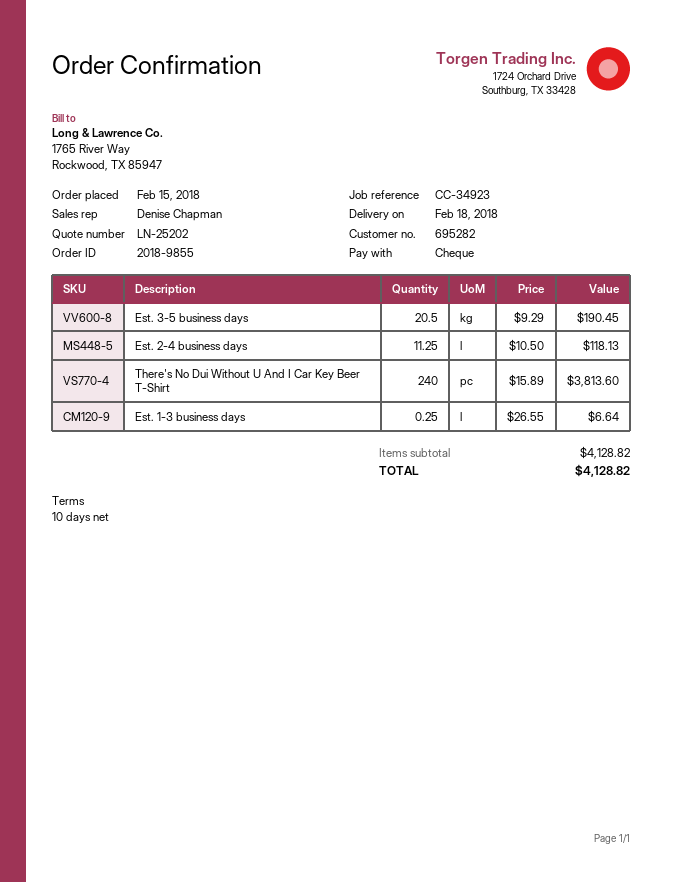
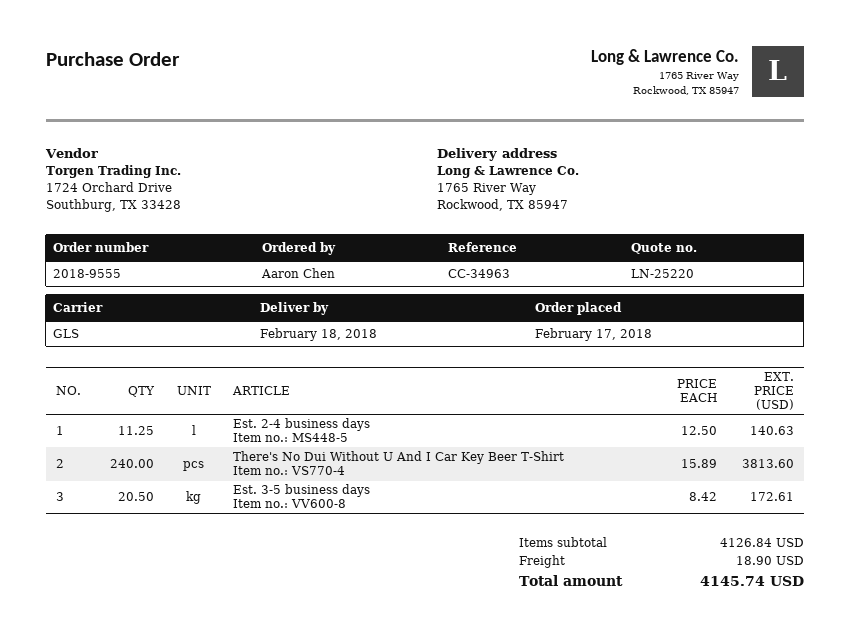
quote number: LN-25202 -> LN-25220
order number: 2018-9855 -> 2018-9555
order date: 2018-02-15 -> 2018-02-17
reference: CC-34923 -> CC-34963
Est. 3-5 business days: 20.5 x 9.29 = 190.45 -> 20.5 x 8.42 = 172.61
Est. 2-4 business days: 11.25 x 10.50 = 118.13 -> 11.25 x 12.50 = 140.63
Est. 1-3 business days: 0.25 x 26.55 = 6.64 -> none
subtotal: 4128.82 -> 4126.84
shipping: none -> 18.90
total: 4128.82 -> 4145.74

